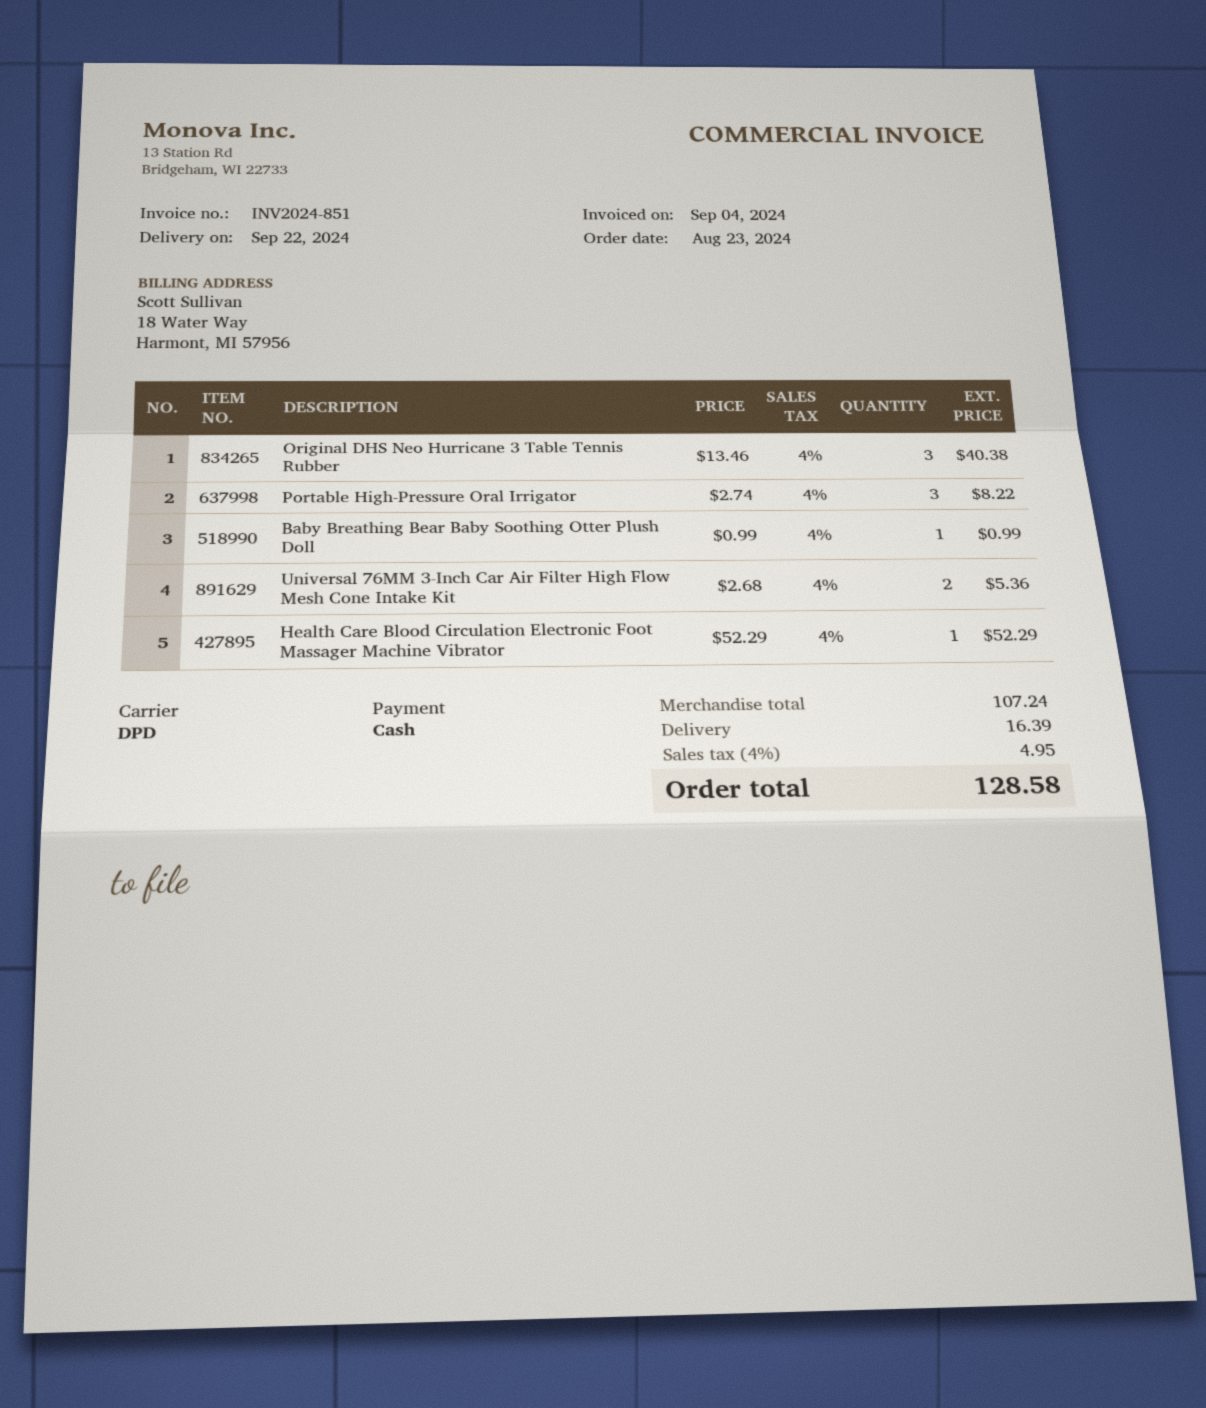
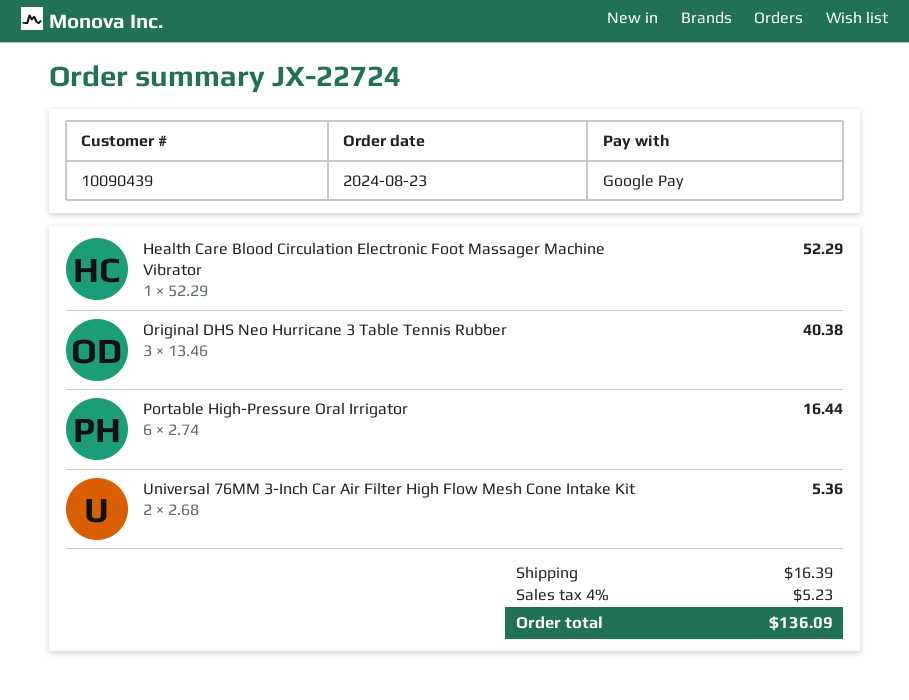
payment method: cash -> Google Pay
Portable High-Pressure Oral Irrigator: 3 x 2.74 = 8.22 -> 6 x 2.74 = 16.44
Baby Breathing Bear Baby Soothing Otter Plush Doll: 1 x 0.99 = 0.99 -> none
tax: 4% = 4.95 -> 4% = 5.23
total: 128.58 -> 136.09

